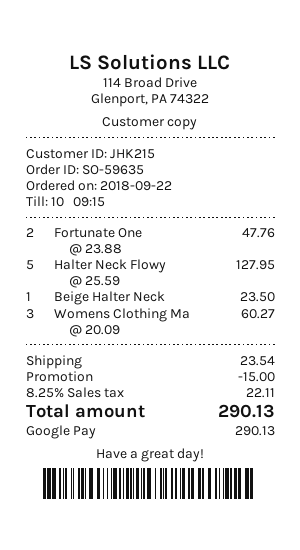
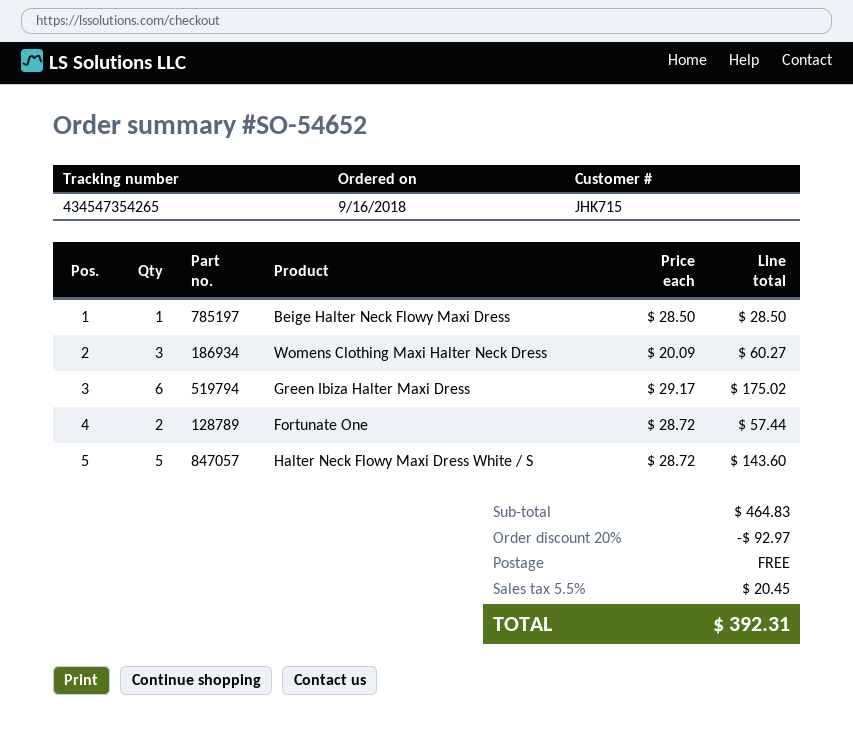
order number: SO-59635 -> SO-54652
order date: 2018-09-22 -> 2018-09-16
customer number: JHK215 -> JHK715
Fortunate One: 2 x 23.88 = 47.76 -> 2 x 28.72 = 57.44
Halter Neck Flowy: 5 x 25.59 = 127.95 -> 5 x 28.72 = 143.60
Beige Halter Neck: 1 x 23.50 = 23.50 -> 1 x 28.50 = 28.50
Green Ibiza Halter Maxi Dress: none -> 6 x 29.17 = 175.02
discount: 15.00 -> 92.97
shipping: 23.54 -> 0.00
tax: 8.25% = 22.11 -> 5.5% = 20.45
total: 290.13 -> 392.31

